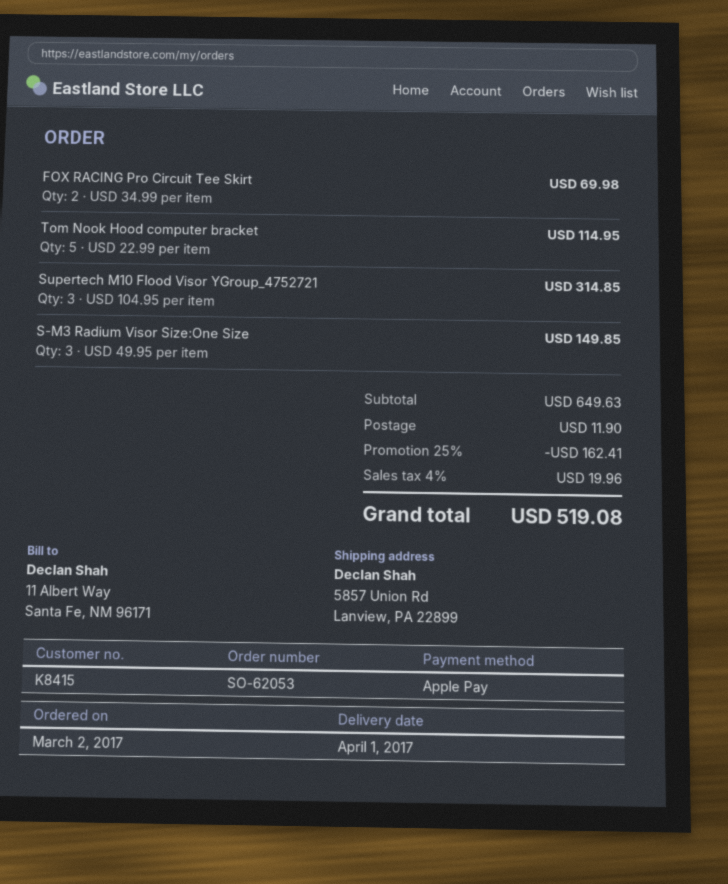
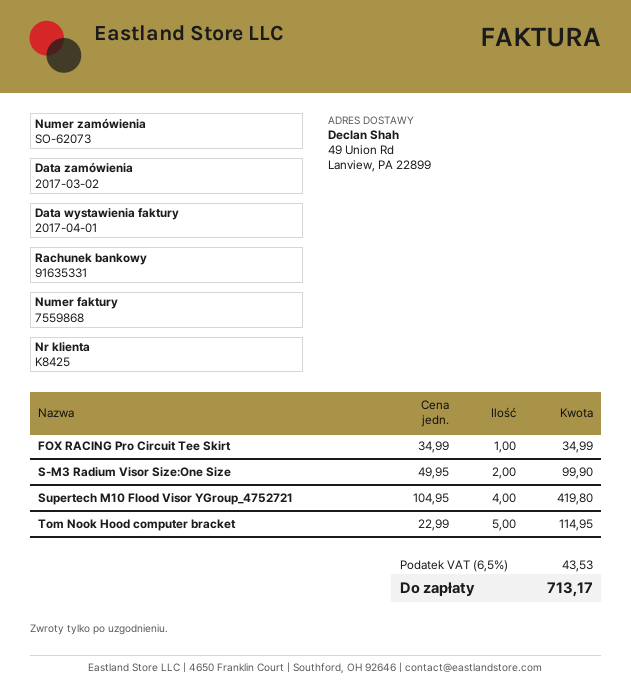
order number: SO-62053 -> SO-62073
customer number: K8415 -> K8425
ship to: 5857 Union Rd, Lanview, PA 22899 -> 49 Union Rd, Lanview, PA 22899
FOX RACING Pro Circuit Tee Skirt: 2 x 34.99 = 69.98 -> 1 x 34.99 = 34.99
Supertech M10 Flood Visor YGroup_4752721: 3 x 104.95 = 314.85 -> 4 x 104.95 = 419.80
S-M3 Radium Visor Size:One Size: 3 x 49.95 = 149.85 -> 2 x 49.95 = 99.90
discount: 25% = 162.41 -> none
shipping: 11.90 -> none
tax: 4% = 19.96 -> 6.5% = 43.53
total: 519.08 -> 713.17

